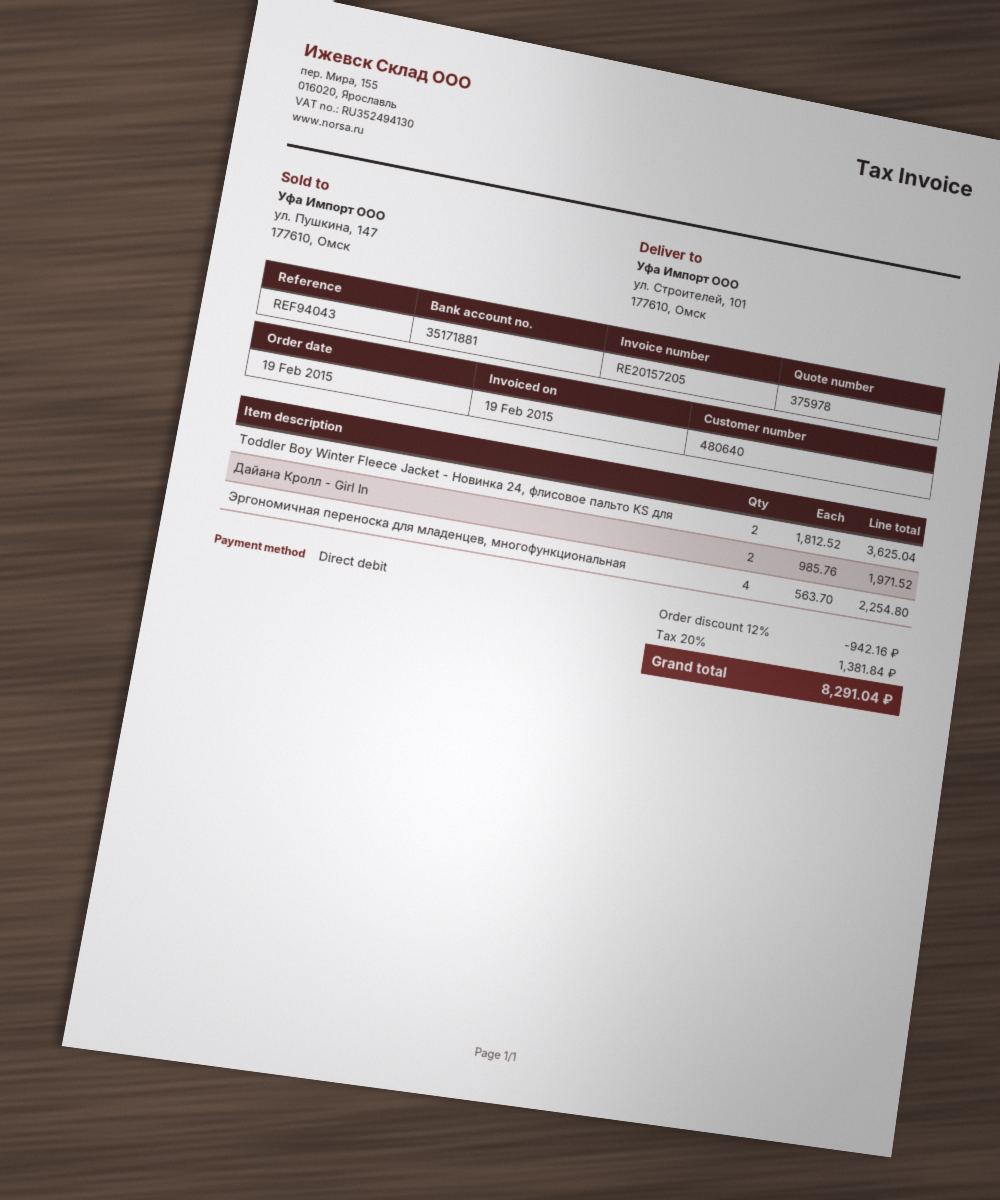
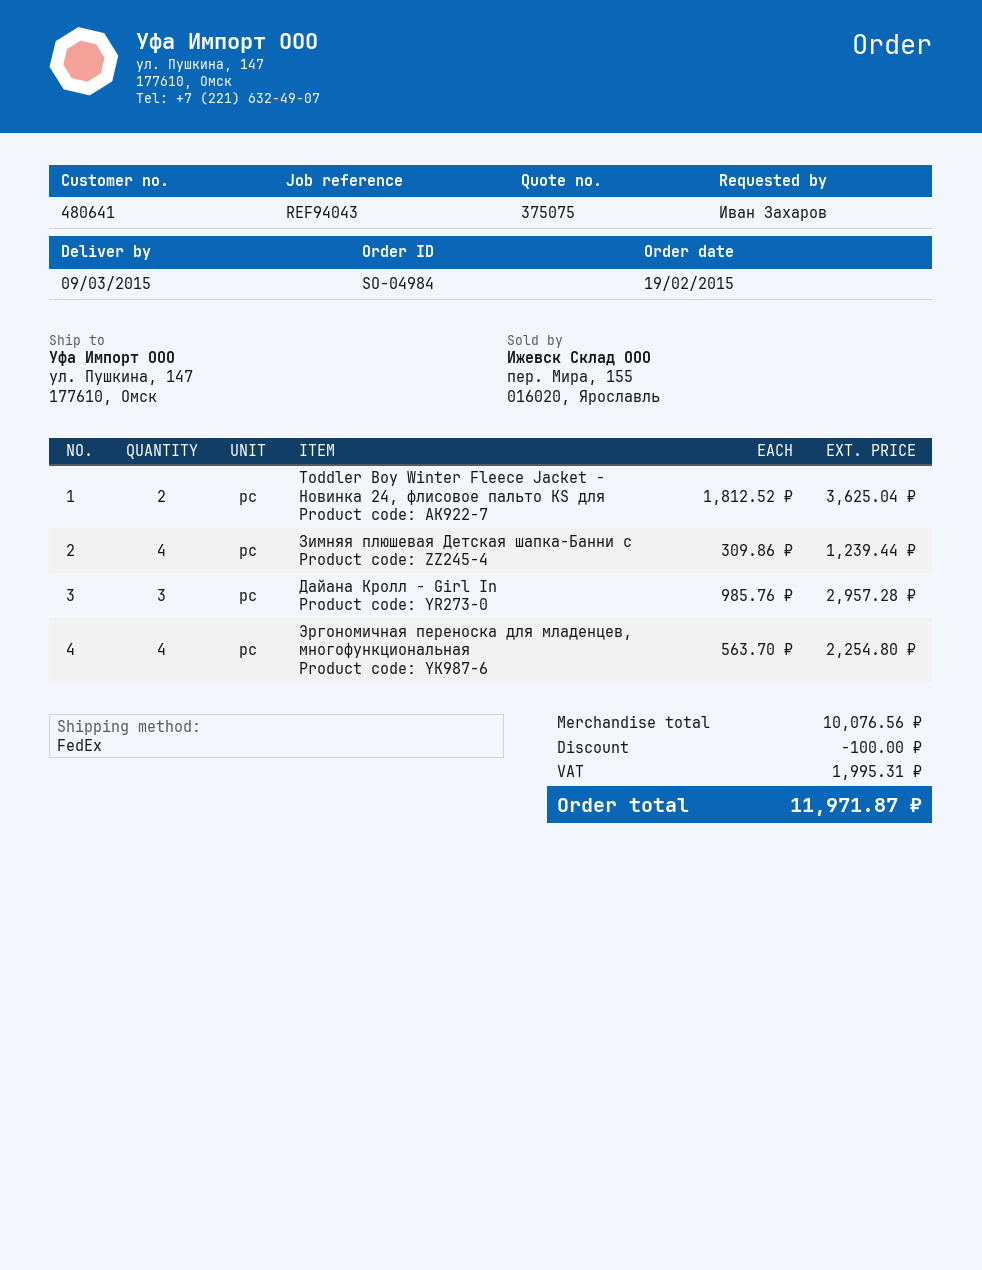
quote number: 375978 -> 375075
customer number: 480640 -> 480641
ship to: ул. Строителей, 101, 177610, Омск -> ул. Пушкина, 147, 177610, Омск
Дайана Кролл - Girl In: 2 x 985.76 = 1971.52 -> 3 x 985.76 = 2957.28
Зимняя плюшевая Детская шапка-Банни с: none -> 4 x 309.86 = 1239.44
discount: 942.16 -> 100.00
tax: 1381.84 -> 1995.31
total: 8291.04 -> 11971.87

